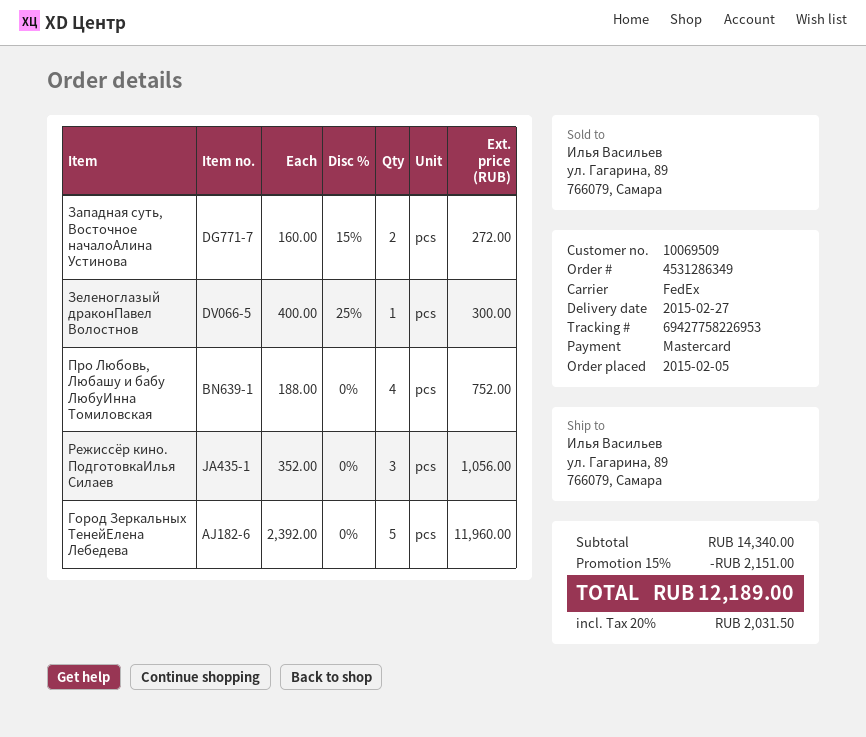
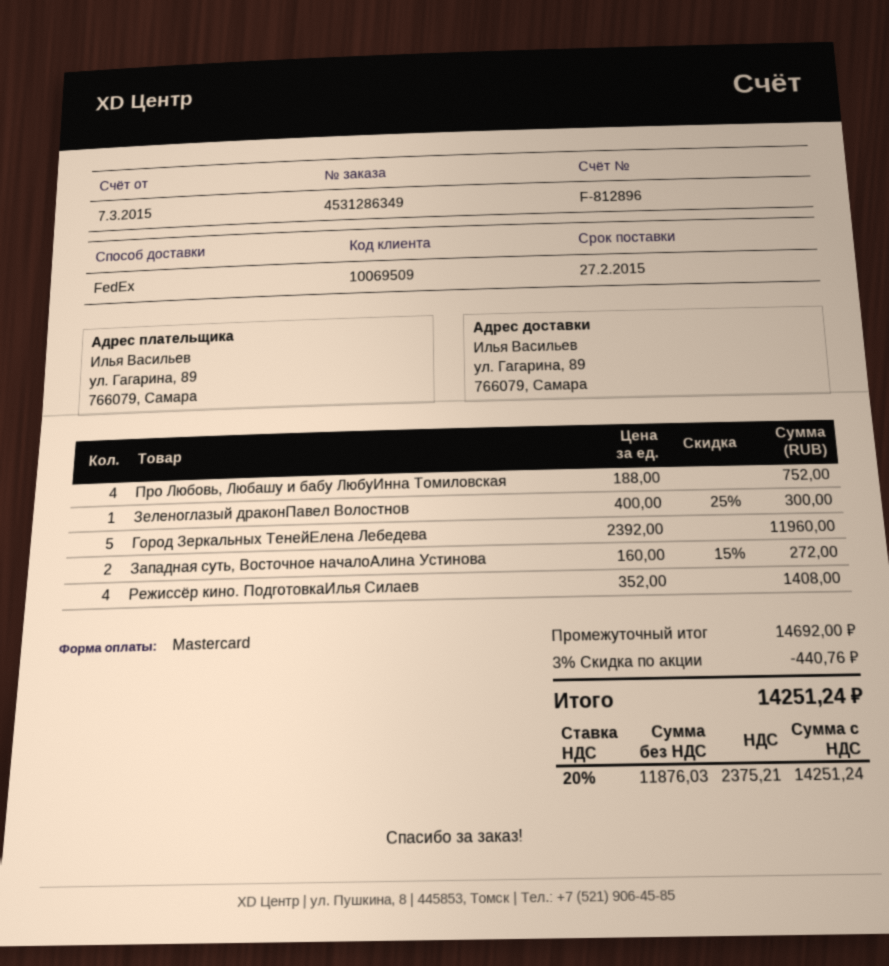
Режиссёр кино. ПодготовкаИлья Силаев: 3 x 352.00 = 1056.00 -> 4 x 352.00 = 1408.00
subtotal: 14340.00 -> 14692.00
discount: 15% = 2151.00 -> 3% = 440.76
tax: 20% = 2031.50 -> 20% = 2375.21
total: 12189.00 -> 14251.24

